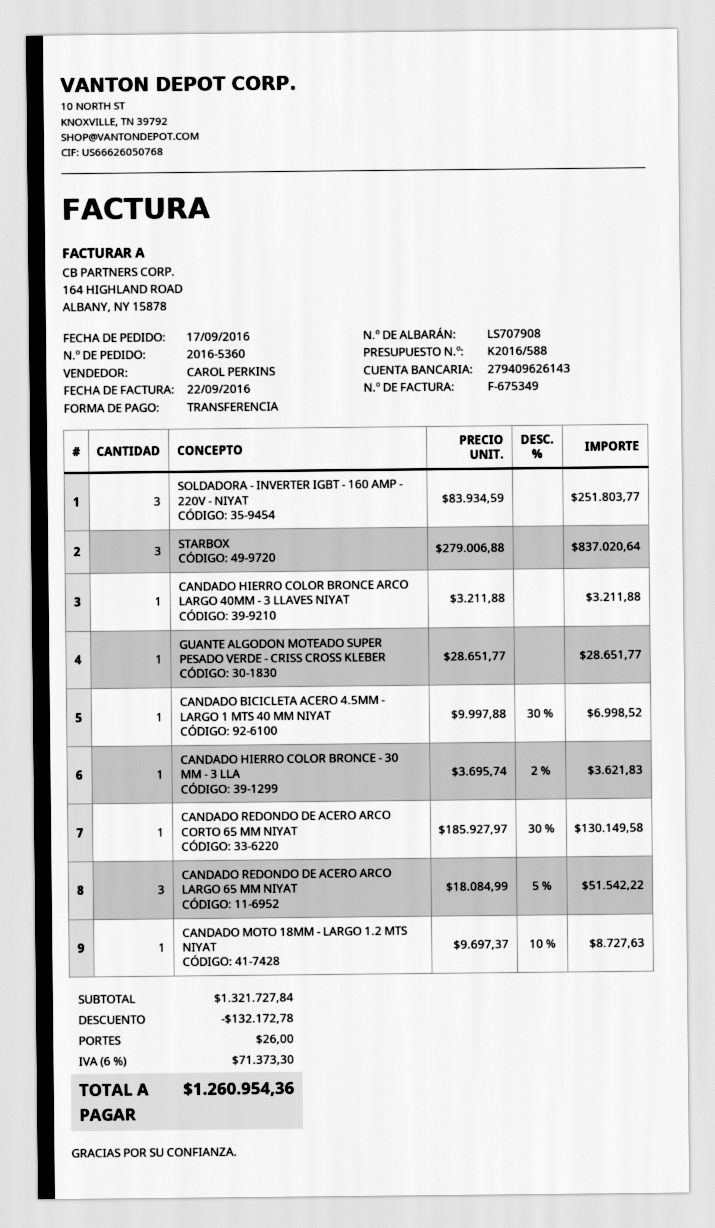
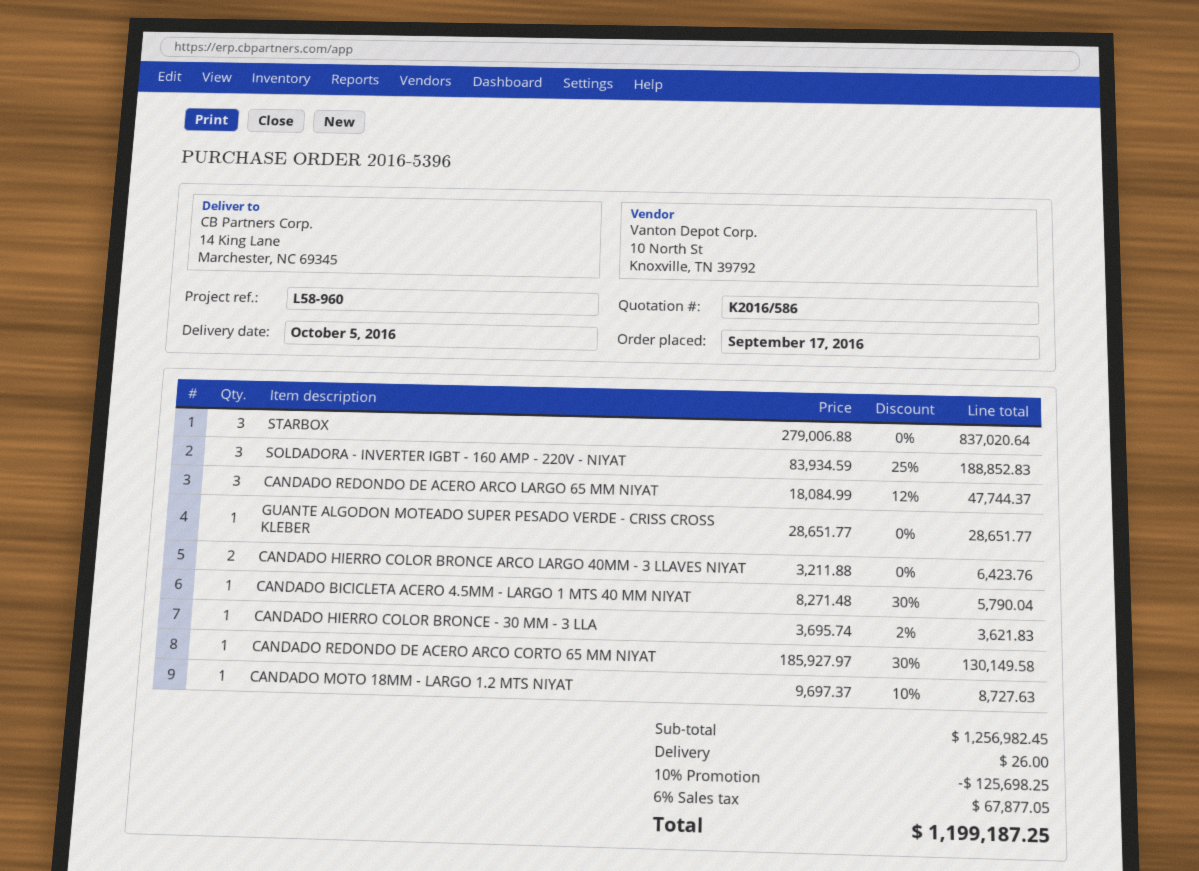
quote number: K2016/588 -> K2016/586
order number: 2016-5360 -> 2016-5396
SOLDADORA - INVERTER IGBT - 160 AMP - 220V - NIYAT: 3 x 83934.59 = 251803.77 -> 3 x 83934.59 - 25% = 188852.83
CANDADO HIERRO COLOR BRONCE ARCO LARGO 40MM - 3 LLAVES NIYAT: 1 x 3211.88 = 3211.88 -> 2 x 3211.88 = 6423.76
CANDADO BICICLETA ACERO 4.5MM - LARGO 1 MTS 40 MM NIYAT: 1 x 9997.88 - 30% = 6998.52 -> 1 x 8271.48 - 30% = 5790.04
CANDADO REDONDO DE ACERO ARCO LARGO 65 MM NIYAT: 3 x 18084.99 - 5% = 51542.22 -> 3 x 18084.99 - 12% = 47744.37
subtotal: 1321727.84 -> 1256982.45
discount: 132172.78 -> 125698.25
tax: 6% = 71373.30 -> 6% = 67877.05
total: 1260954.36 -> 1199187.25

